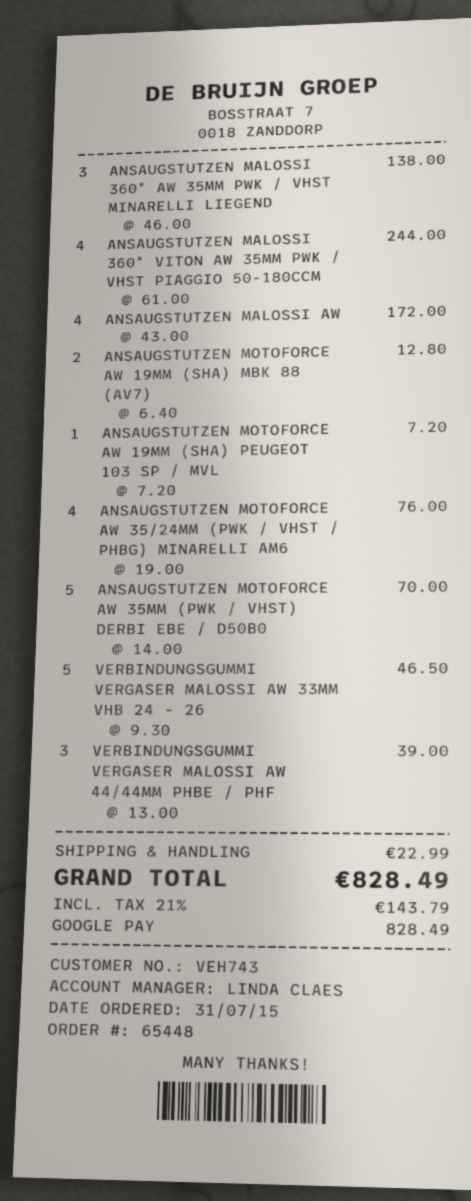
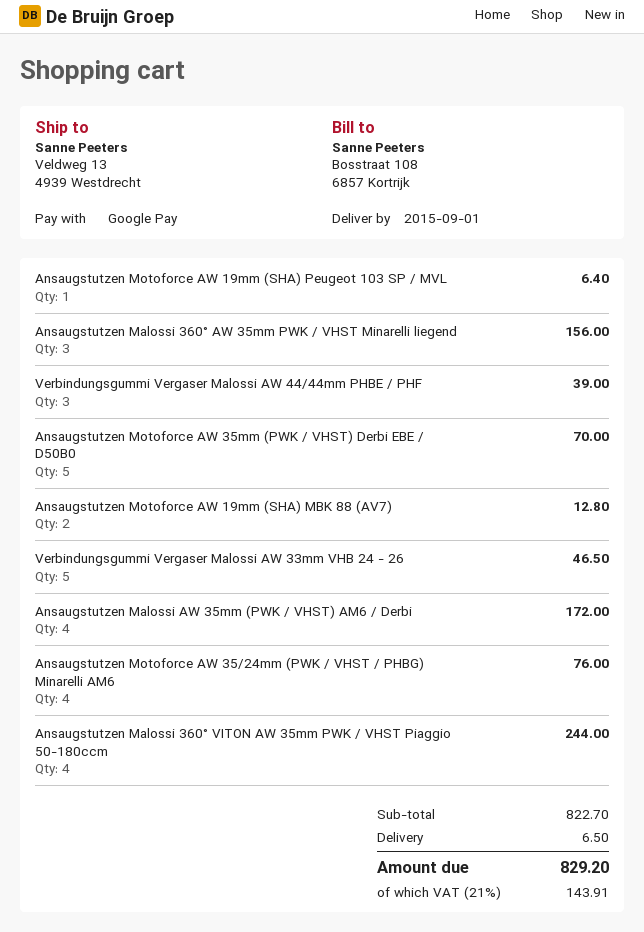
ANSAUGSTUTZEN MALOSSI 360° AW 35MM PWK / VHST MINARELLI LIEGEND: 3 for 138.00 -> 3 for 156.00
ANSAUGSTUTZEN MOTOFORCE AW 19MM (SHA) PEUGEOT 103 SP / MVL: 1 for 7.20 -> 1 for 6.40
shipping: 22.99 -> 6.50
tax: 21% = 143.79 -> 21% = 143.91
total: 828.49 -> 829.20

